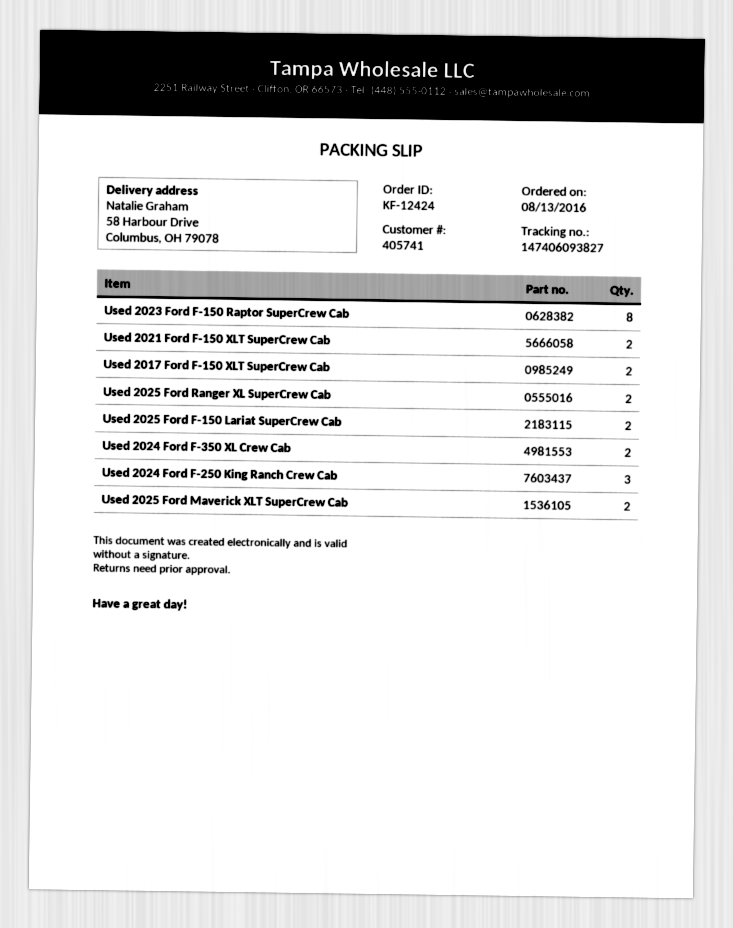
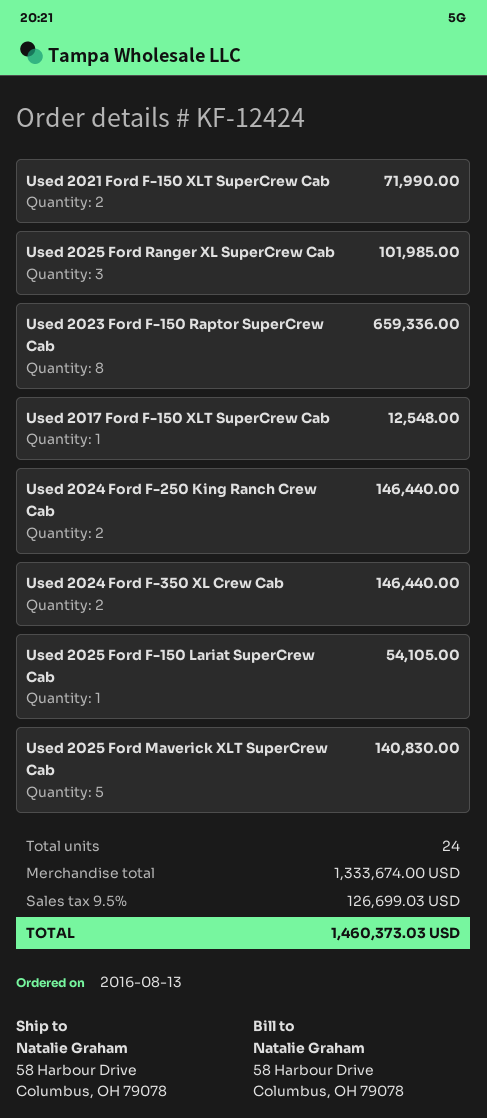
Used 2017 Ford F-150 XLT SuperCrew Cab: 2 -> 1
Used 2025 Ford Ranger XL SuperCrew Cab: 2 -> 3
Used 2025 Ford F-150 Lariat SuperCrew Cab: 2 -> 1
Used 2024 Ford F-250 King Ranch Crew Cab: 3 -> 2
Used 2025 Ford Maverick XLT SuperCrew Cab: 2 -> 5

